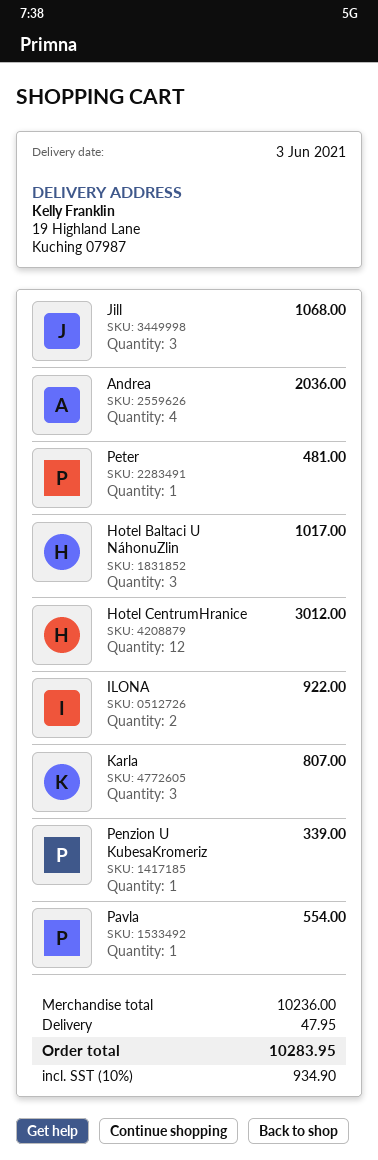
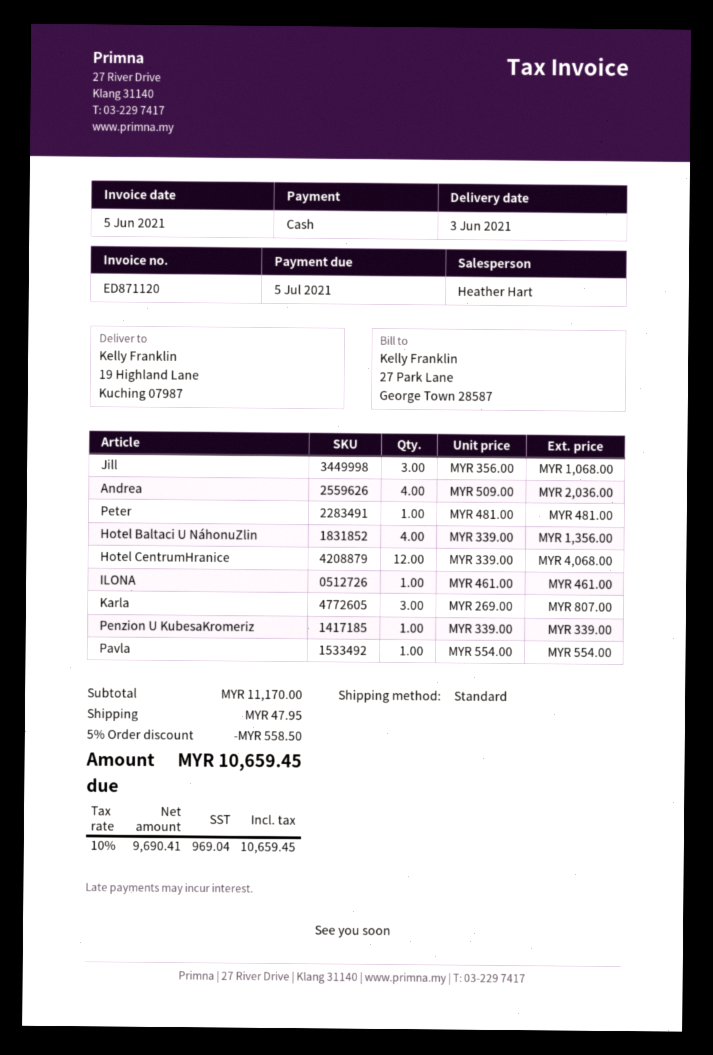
Hotel Baltaci U NáhonuZlin: 3 for 1017.00 -> 4 for 1356.00
Hotel CentrumHranice: 12 for 3012.00 -> 12 for 4068.00
ILONA: 2 for 922.00 -> 1 for 461.00
subtotal: 10236.00 -> 11170.00
discount: none -> 5% = 558.50
tax: 10% = 934.90 -> 10% = 969.04
total: 10283.95 -> 10659.45

